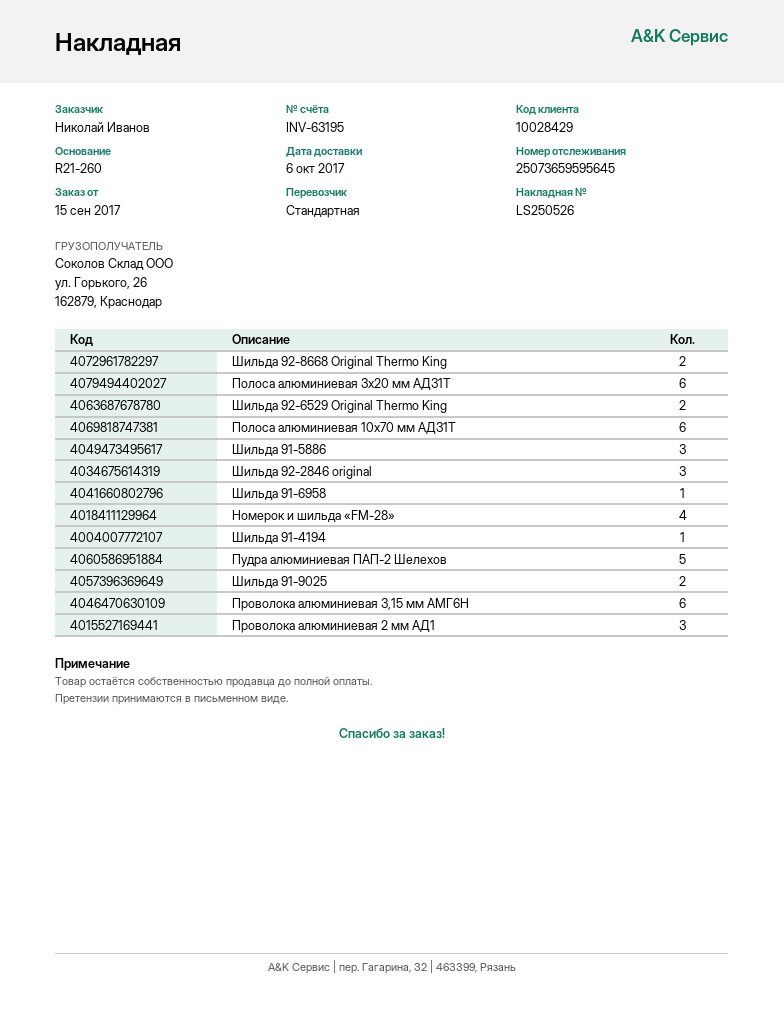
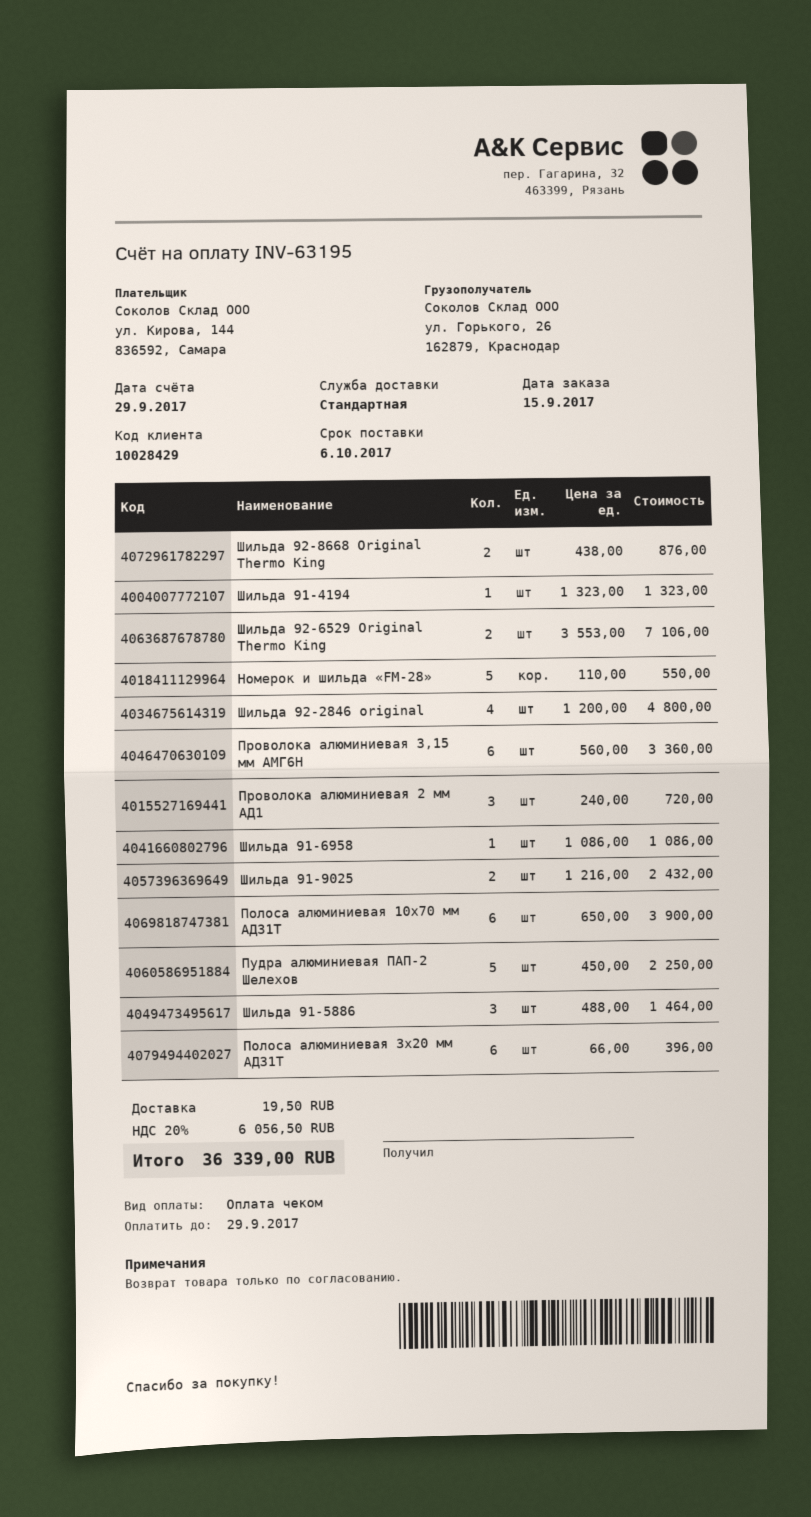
Шильда 92-2846 original: 3 -> 4
Номерок и шильда «FM-28»: 4 -> 5

